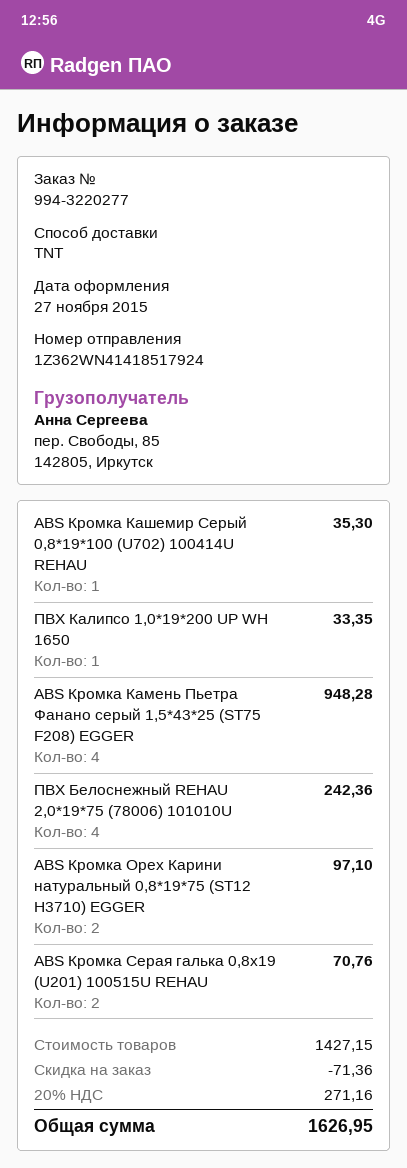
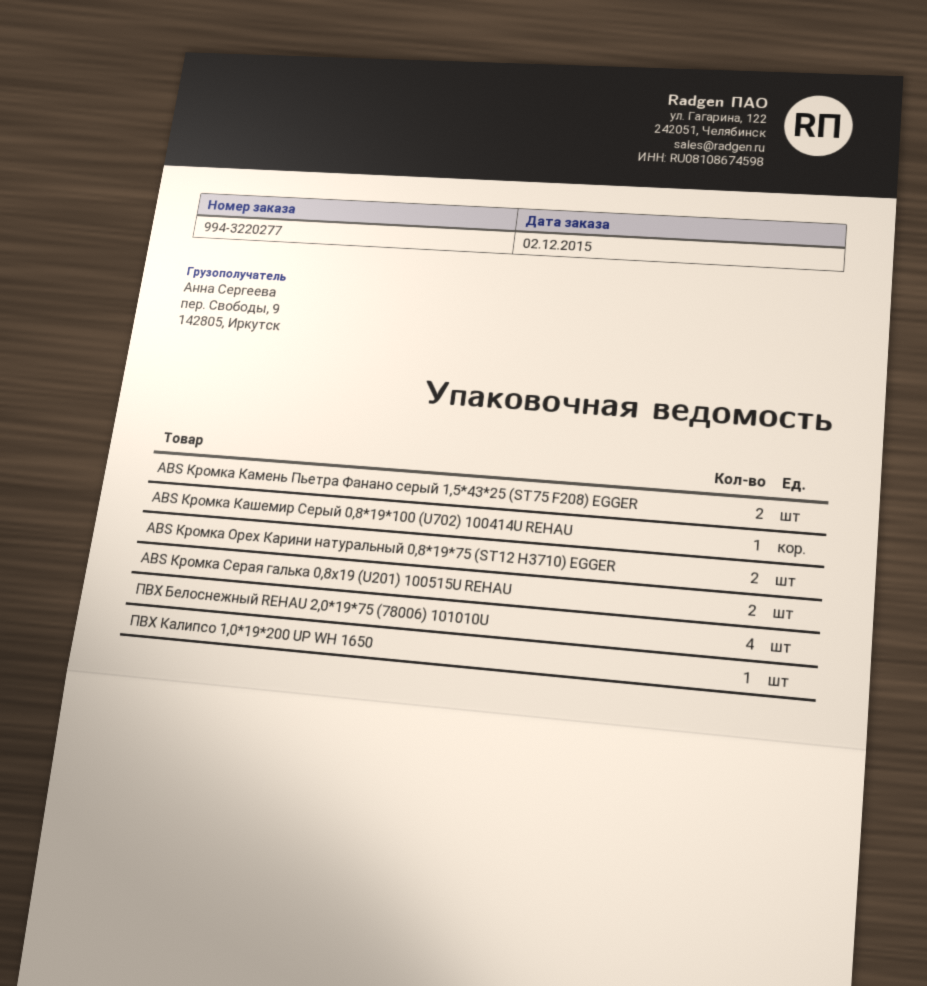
order date: 2015-11-27 -> 2015-12-02
ship to: пер. Свободы, 85, 142805, Иркутск -> пер. Свободы, 9, 142805, Иркутск
ABS Кромка Камень Пьетра Фанано серый 1,5*43*25 (ST75 F208) EGGER: 4 -> 2

